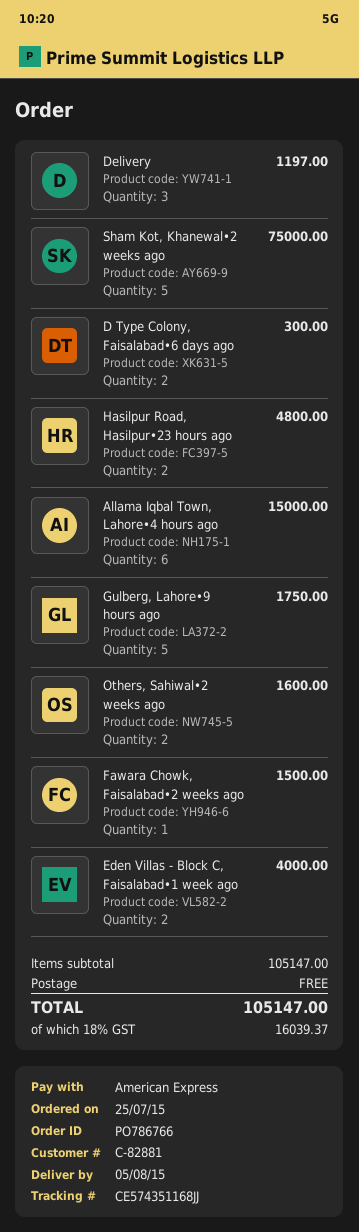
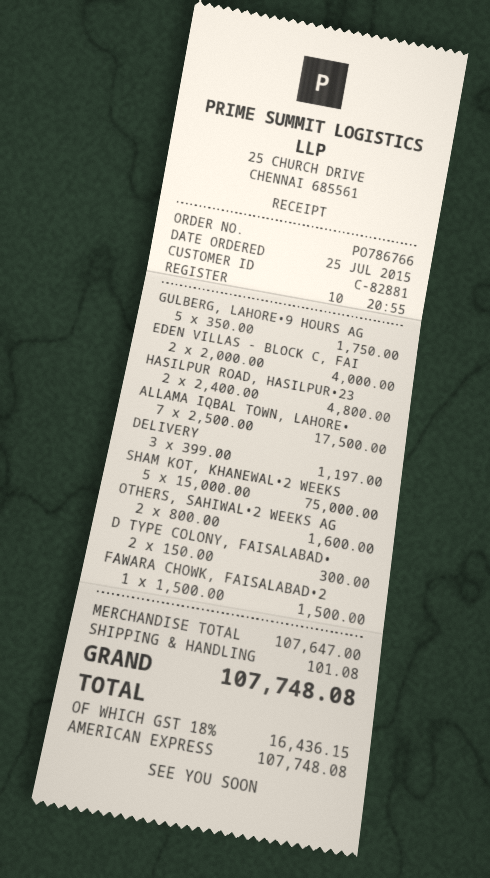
Allama Iqbal Town, Lahore•4 hours ago: 6 for 15000.00 -> 7 for 17500.00
subtotal: 105147.00 -> 107647.00
shipping: 0.00 -> 101.08
tax: 18% = 16039.37 -> 18% = 16436.15
total: 105147.00 -> 107748.08

